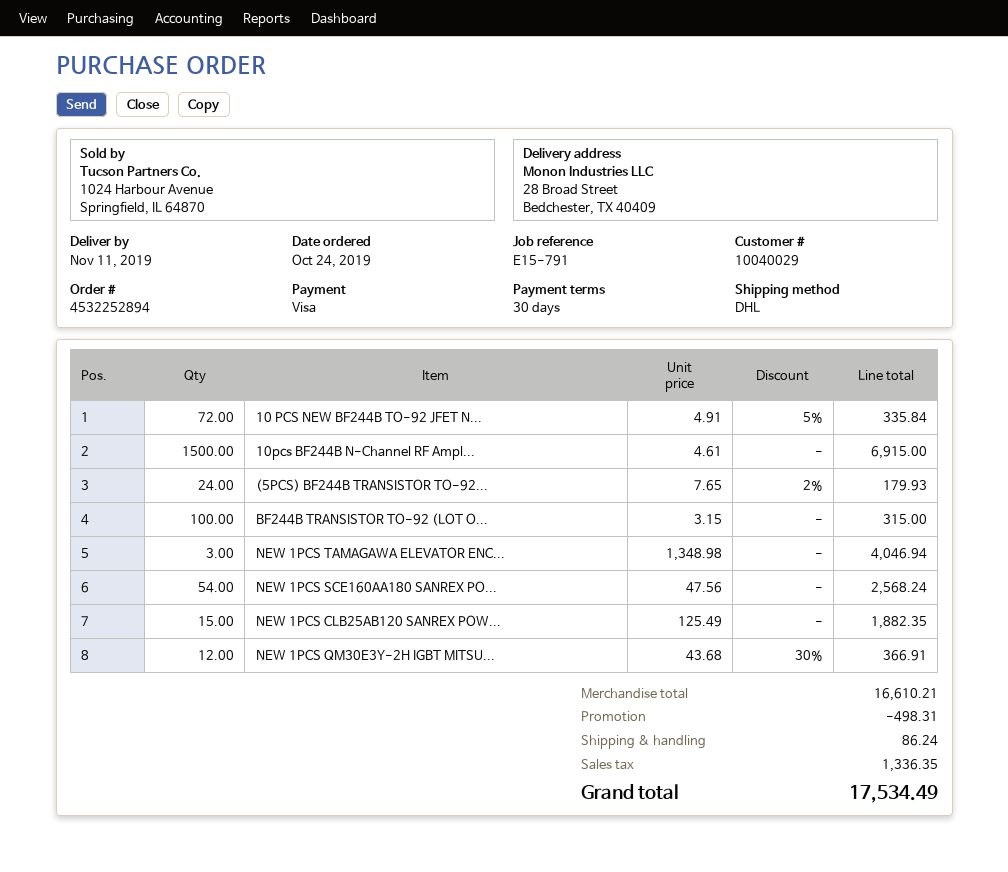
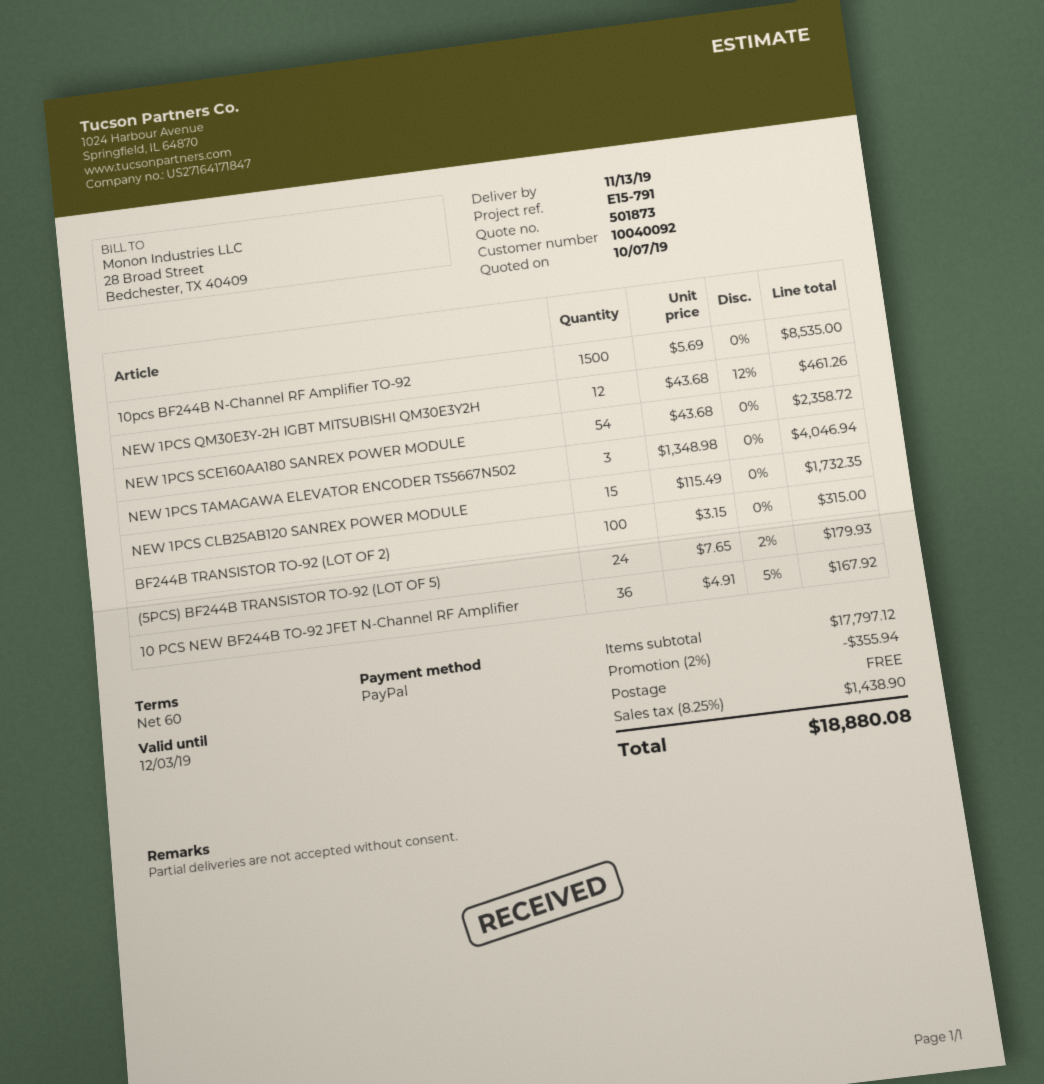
delivery date: 2019-11-11 -> 2019-11-13
payment terms: 30 days -> 60 days
customer number: 10040029 -> 10040092
payment method: Visa -> PayPal
10 PCS NEW BF244B TO-92 JFET N...: 72 x 4.91 - 5% = 335.84 -> 36 x 4.91 - 5% = 167.92
10pcs BF244B N-Channel RF Ampl...: 1500 x 4.61 = 6915.00 -> 1500 x 5.69 = 8535.00
NEW 1PCS SCE160AA180 SANREX PO...: 54 x 47.56 = 2568.24 -> 54 x 43.68 = 2358.72
NEW 1PCS CLB25AB120 SANREX POW...: 15 x 125.49 = 1882.35 -> 15 x 115.49 = 1732.35
NEW 1PCS QM30E3Y-2H IGBT MITSU...: 12 x 43.68 - 30% = 366.91 -> 12 x 43.68 - 12% = 461.26
subtotal: 16610.21 -> 17797.12
discount: 498.31 -> 355.94
shipping: 86.24 -> 0.00
tax: 1336.35 -> 1438.90
total: 17534.49 -> 18880.08

